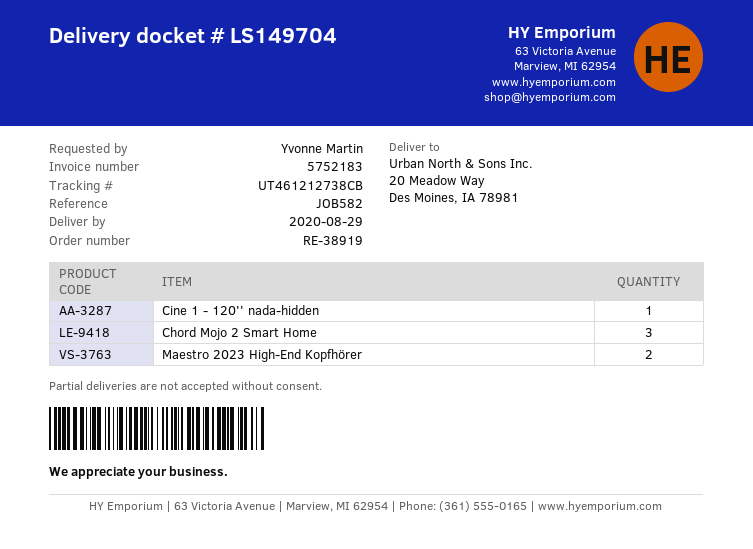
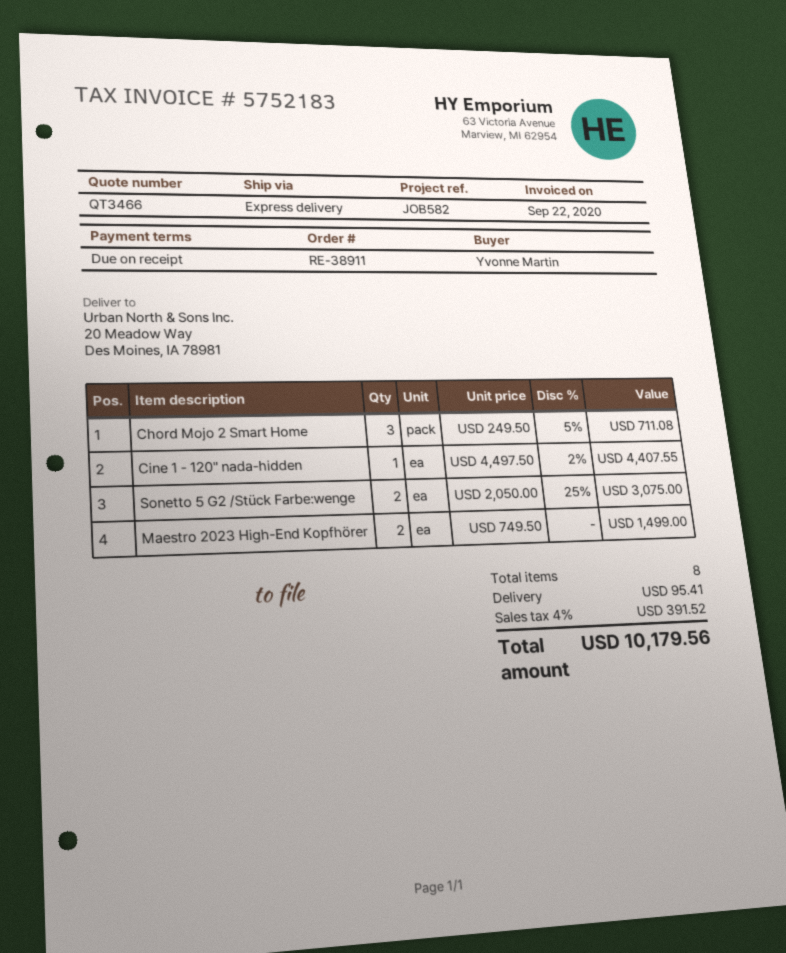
order number: RE-38919 -> RE-38911
Sonetto 5 G2 /Stück Farbe:wenge: none -> 2

